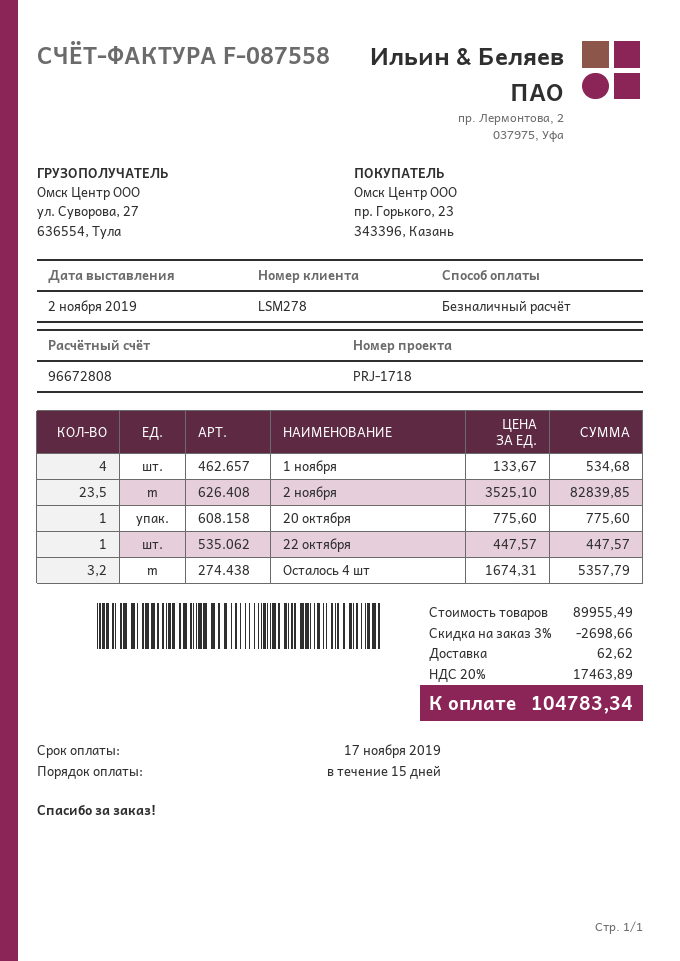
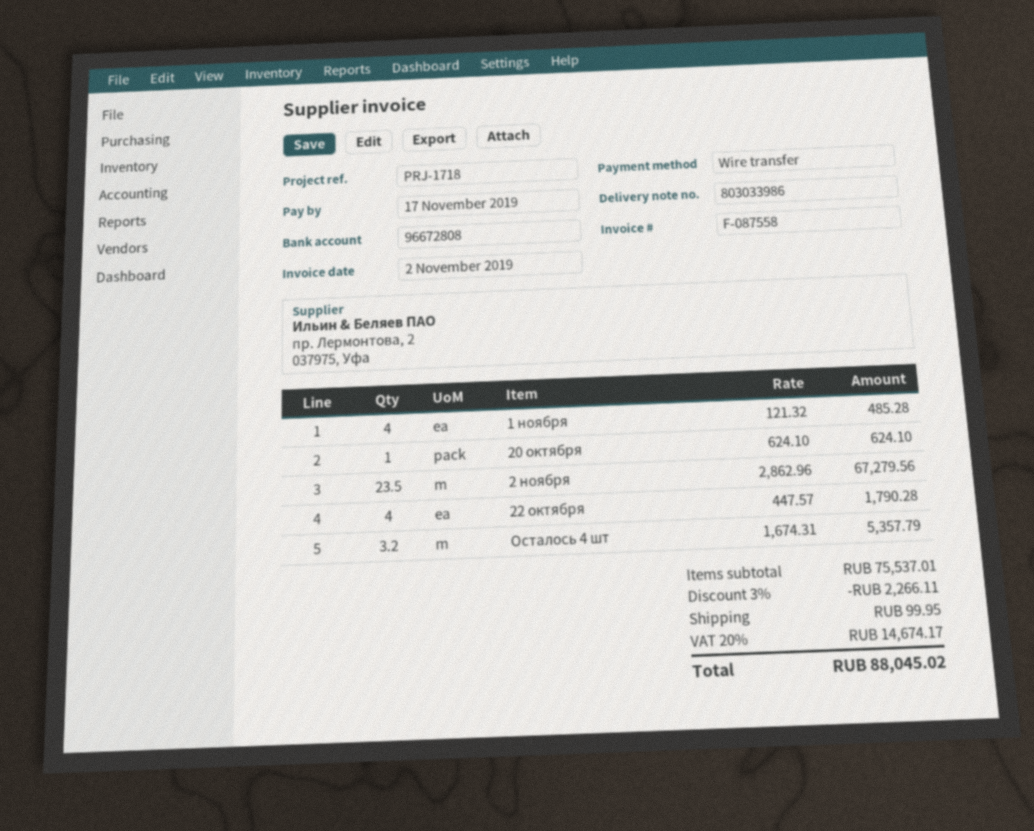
1 ноября: 4 x 133.67 = 534.68 -> 4 x 121.32 = 485.28
2 ноября: 23.5 x 3525.10 = 82839.85 -> 23.5 x 2862.96 = 67279.56
20 октября: 1 x 775.60 = 775.60 -> 1 x 624.10 = 624.10
22 октября: 1 x 447.57 = 447.57 -> 4 x 447.57 = 1790.28
subtotal: 89955.49 -> 75537.01
discount: 3% = 2698.66 -> 3% = 2266.11
shipping: 62.62 -> 99.95
tax: 20% = 17463.89 -> 20% = 14674.17
total: 104783.34 -> 88045.02

